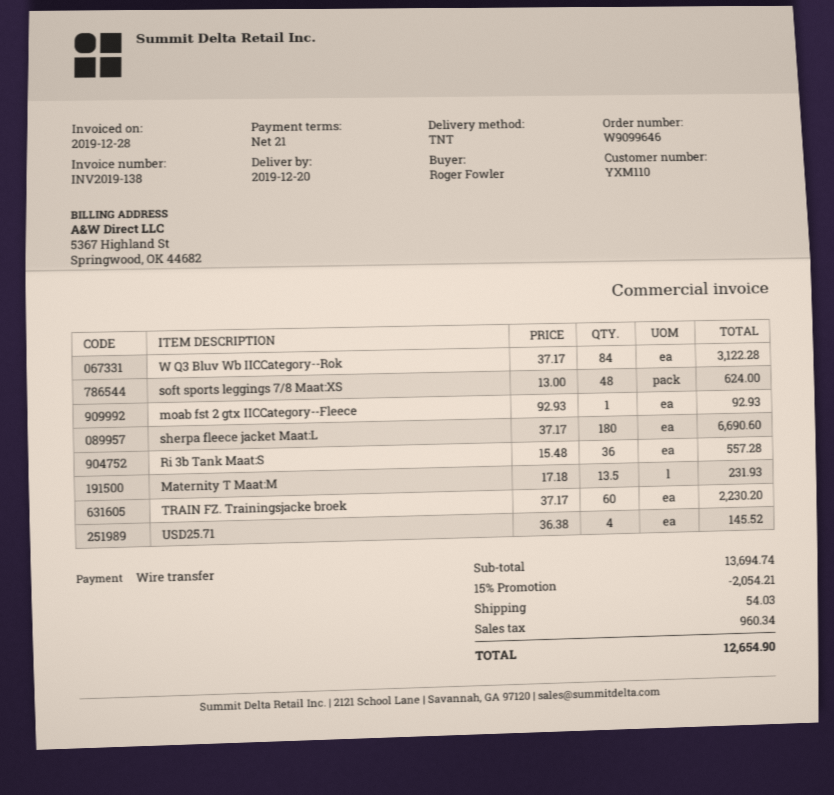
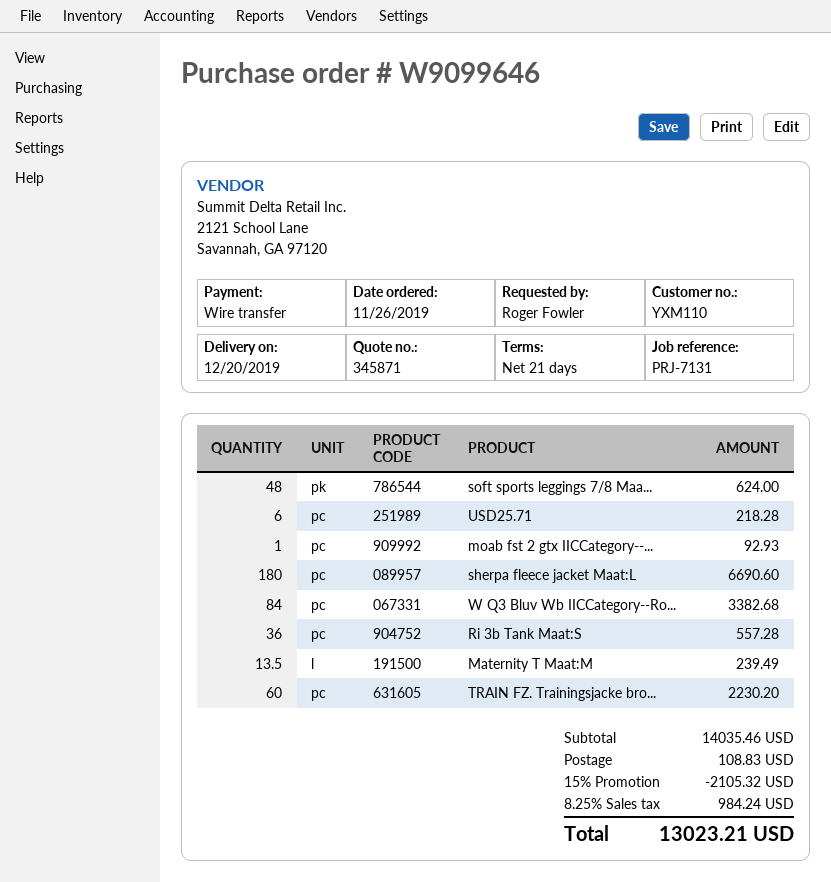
W Q3 Bluv Wb IICCategory--Rok: 84 for 3122.28 -> 84 for 3382.68
Maternity T Maat:M: 13.5 for 231.93 -> 13.5 for 239.49
USD25.71: 4 for 145.52 -> 6 for 218.28
subtotal: 13694.74 -> 14035.46
discount: 15% = 2054.21 -> 15% = 2105.32
shipping: 54.03 -> 108.83
tax: 960.34 -> 984.24
total: 12654.90 -> 13023.21

